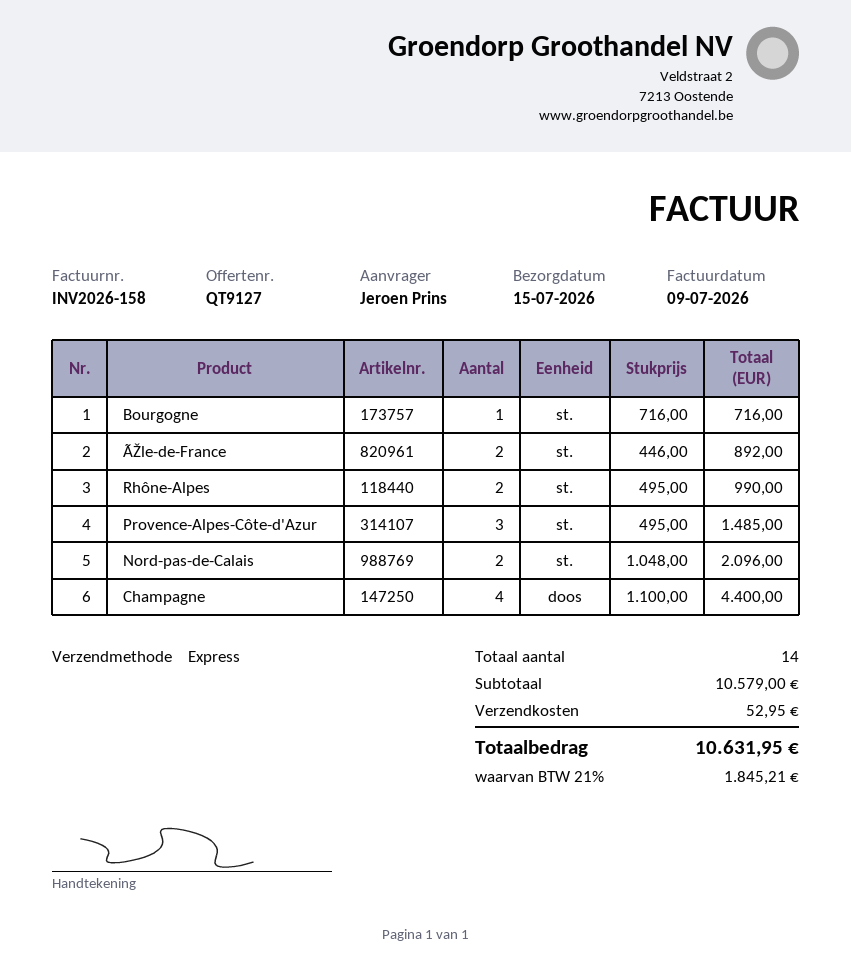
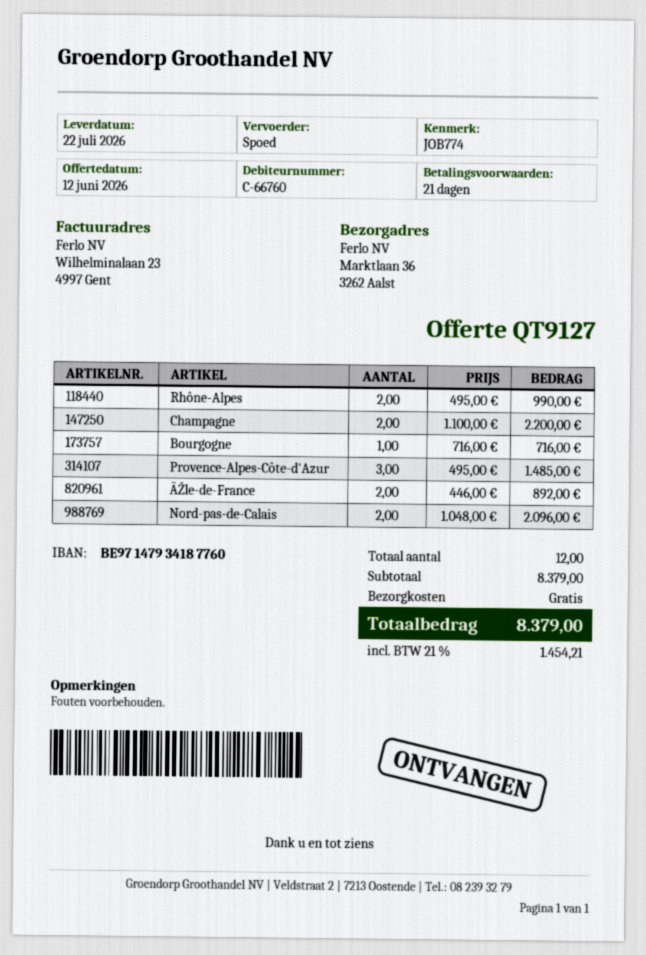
delivery date: 2026-07-15 -> 2026-07-22
Champagne: 4 x 1100.00 = 4400.00 -> 2 x 1100.00 = 2200.00
total quantity: 14 -> 12
subtotal: 10579.00 -> 8379.00
shipping: 52.95 -> 0.00
tax: 21% = 1845.21 -> 21% = 1454.21
total: 10631.95 -> 8379.00

